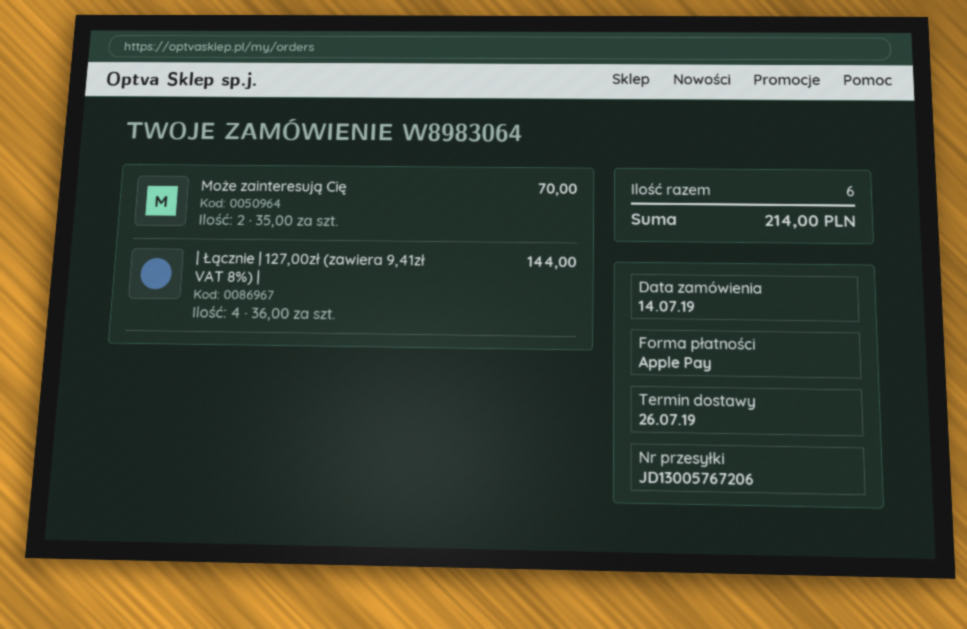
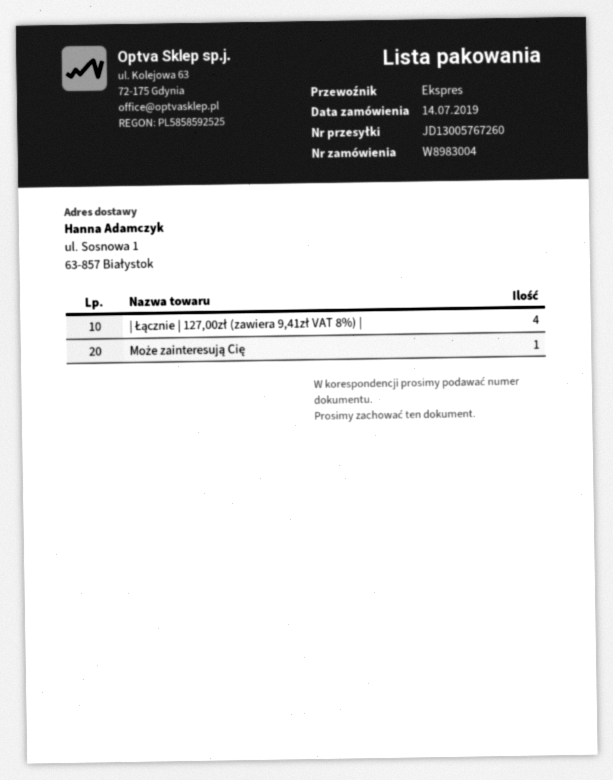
order number: W8983064 -> W8983004
tracking number: JD13005767206 -> JD13005767260
Może zainteresują Cię: 2 -> 1

